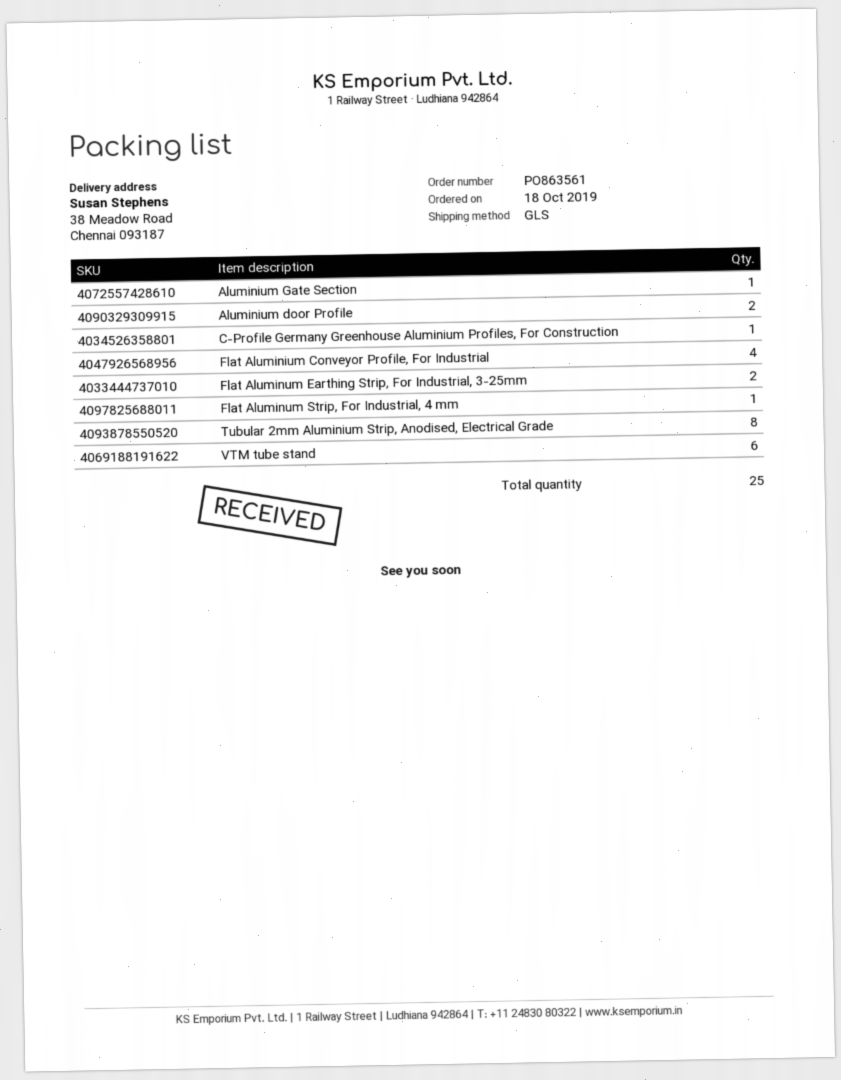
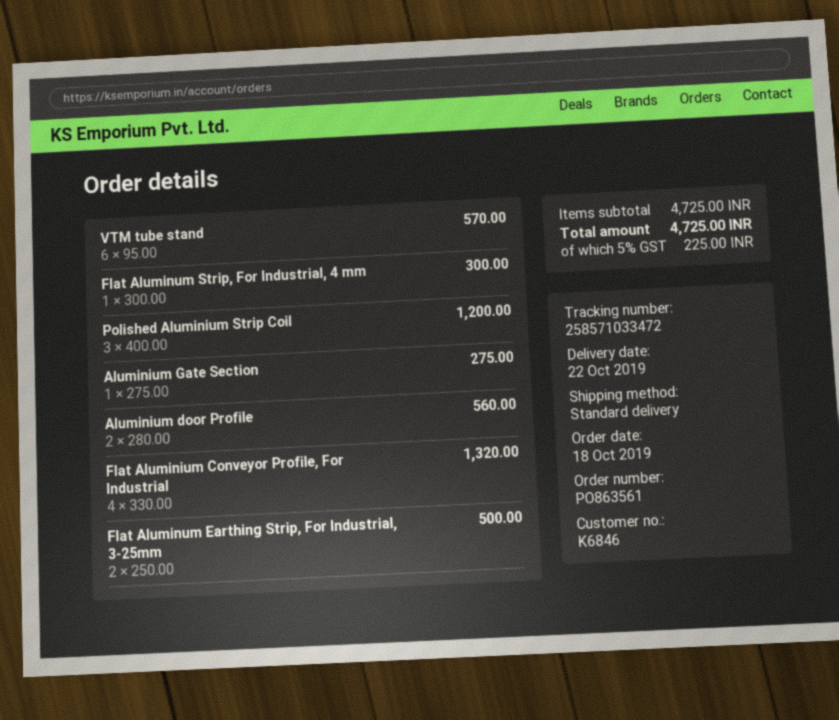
shipping method: GLS -> standard
C-Profile Germany Greenhouse Aluminium Profiles, For Construction: 1 -> none
Tubular 2mm Aluminium Strip, Anodised, Electrical Grade: 8 -> none
Polished Aluminium Strip Coil: none -> 3

